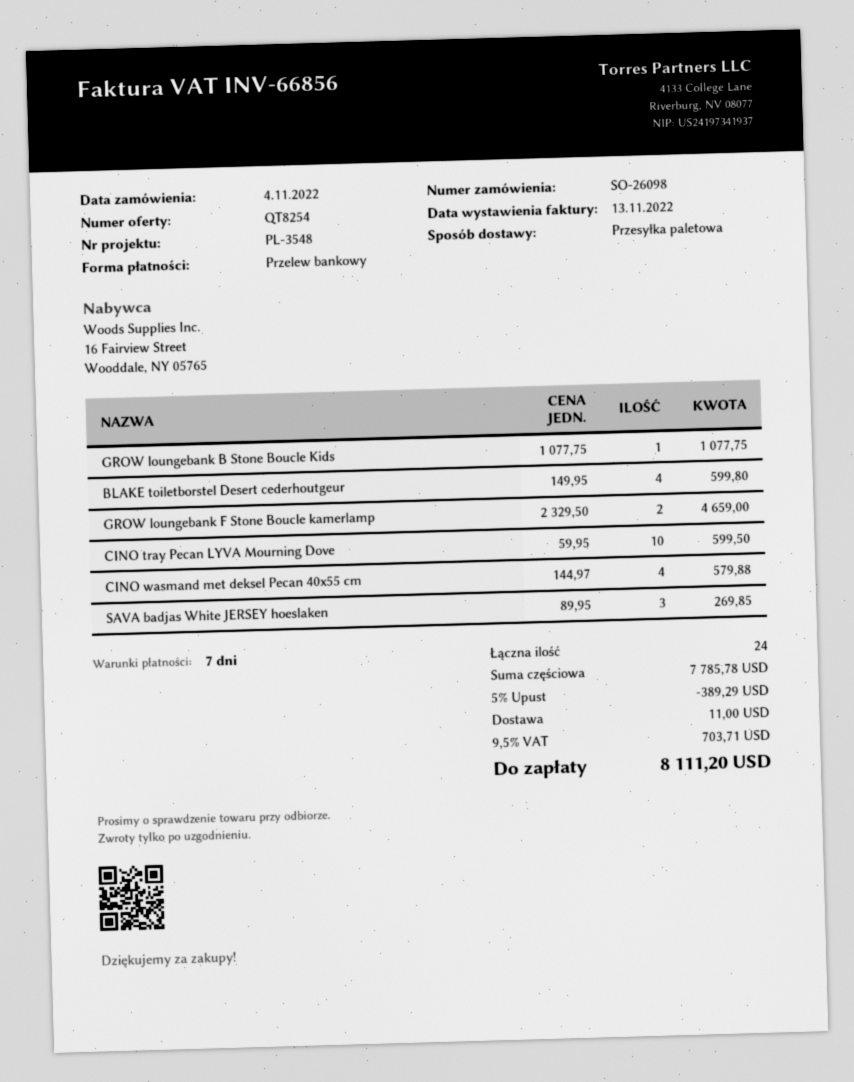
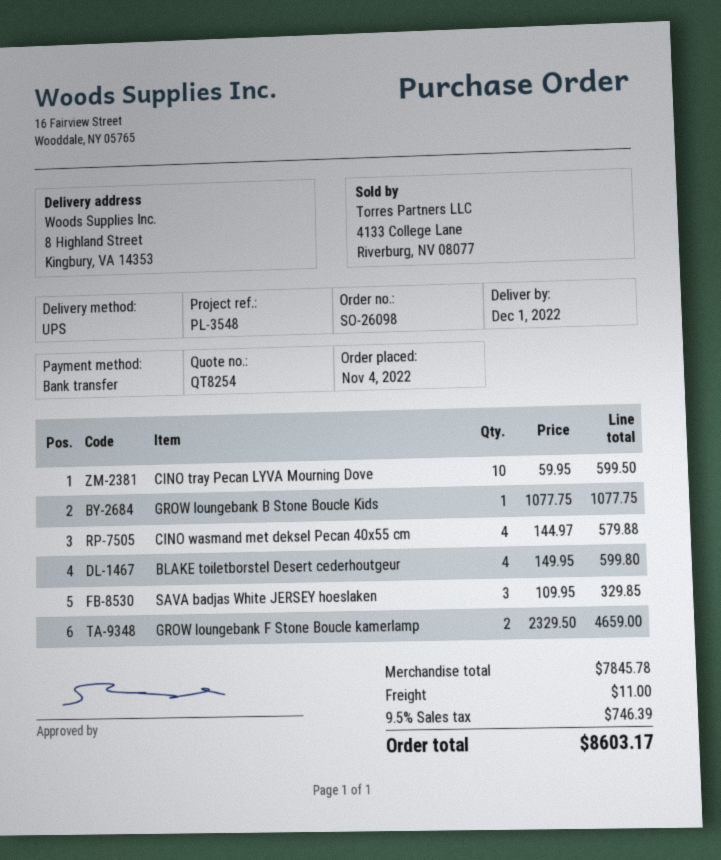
shipping method: pallet freight -> UPS
SAVA badjas White JERSEY hoeslaken: 3 x 89.95 = 269.85 -> 3 x 109.95 = 329.85
subtotal: 7785.78 -> 7845.78
discount: 5% = 389.29 -> none
tax: 9.5% = 703.71 -> 9.5% = 746.39
total: 8111.20 -> 8603.17

